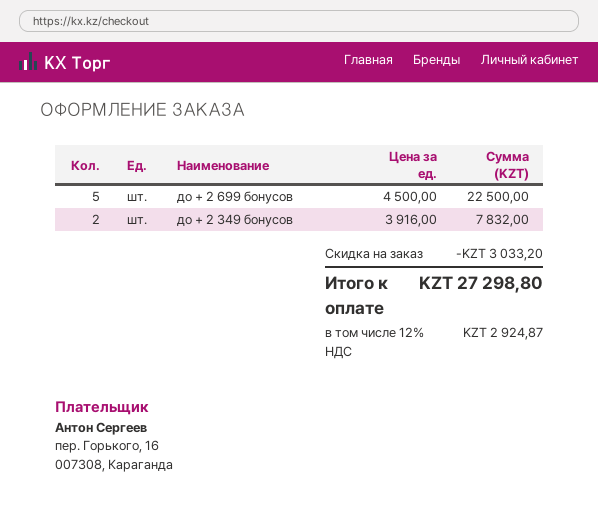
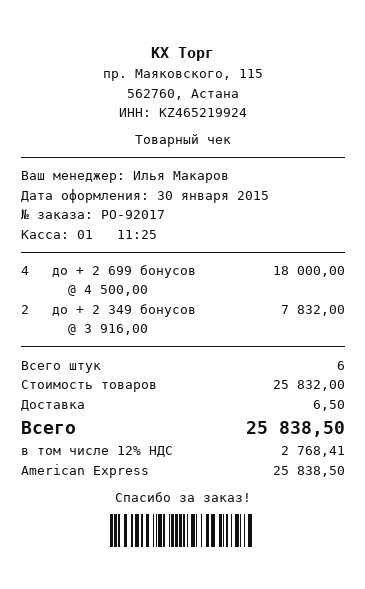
до + 2 699 бонусов: 5 x 4500.00 = 22500.00 -> 4 x 4500.00 = 18000.00
discount: 3033.20 -> none
shipping: none -> 6.50
tax: 12% = 2924.87 -> 12% = 2768.41
total: 27298.80 -> 25838.50

